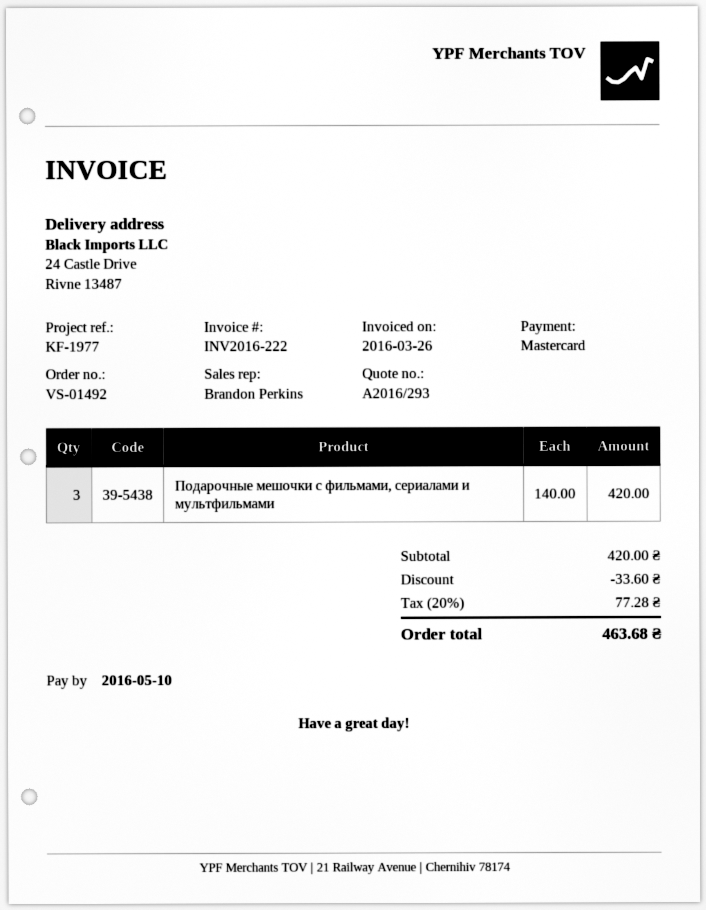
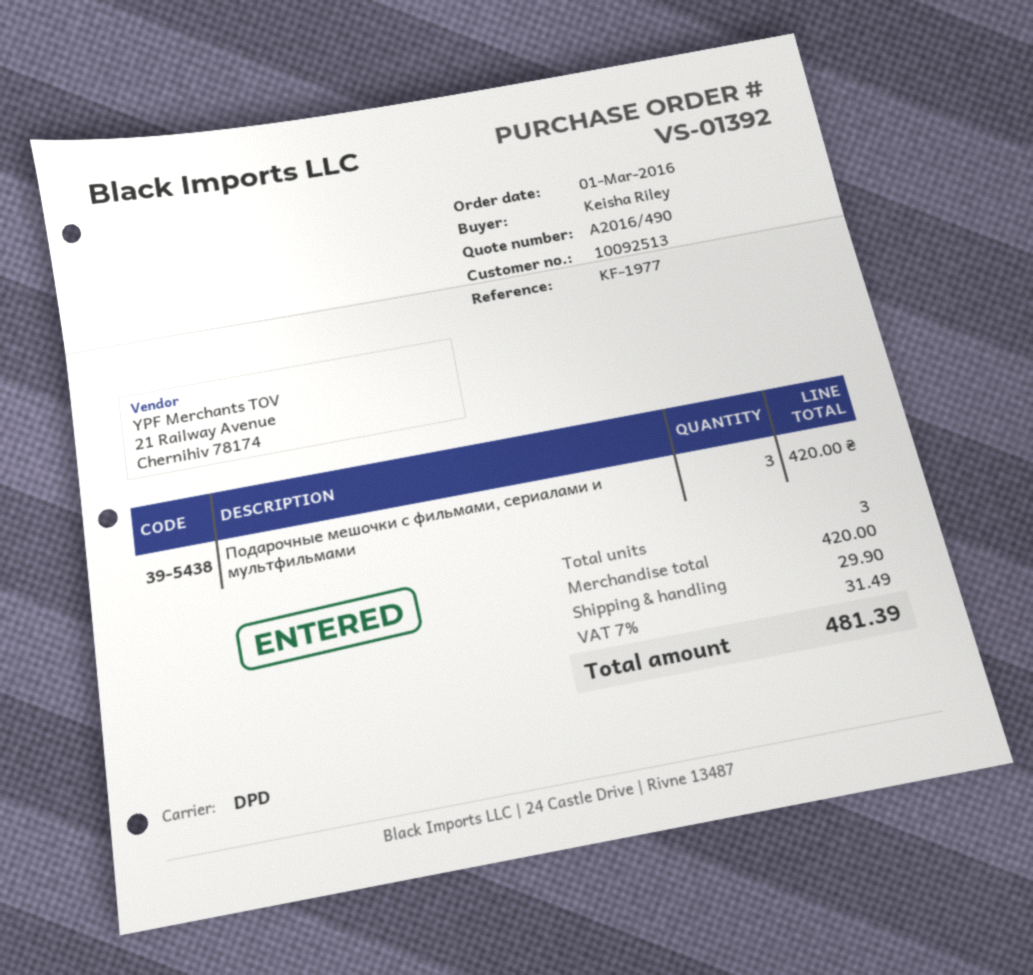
quote number: A2016/293 -> A2016/490
order number: VS-01492 -> VS-01392
discount: 33.60 -> none
shipping: none -> 29.90
tax: 20% = 77.28 -> 7% = 31.49
total: 463.68 -> 481.39

